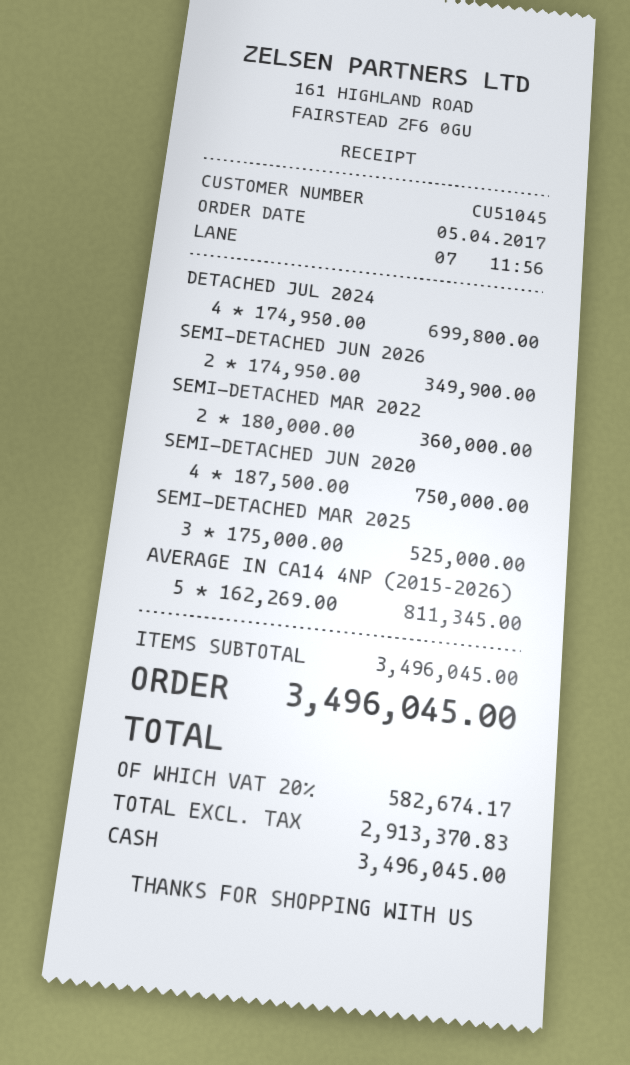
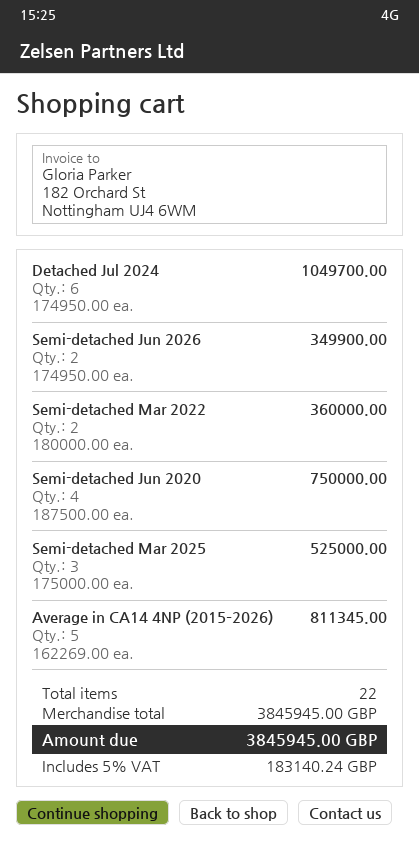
DETACHED JUL 2024: 4 x 174950.00 = 699800.00 -> 6 x 174950.00 = 1049700.00
subtotal: 3496045.00 -> 3845945.00
tax: 20% = 582674.17 -> 5% = 183140.24
total: 3496045.00 -> 3845945.00

